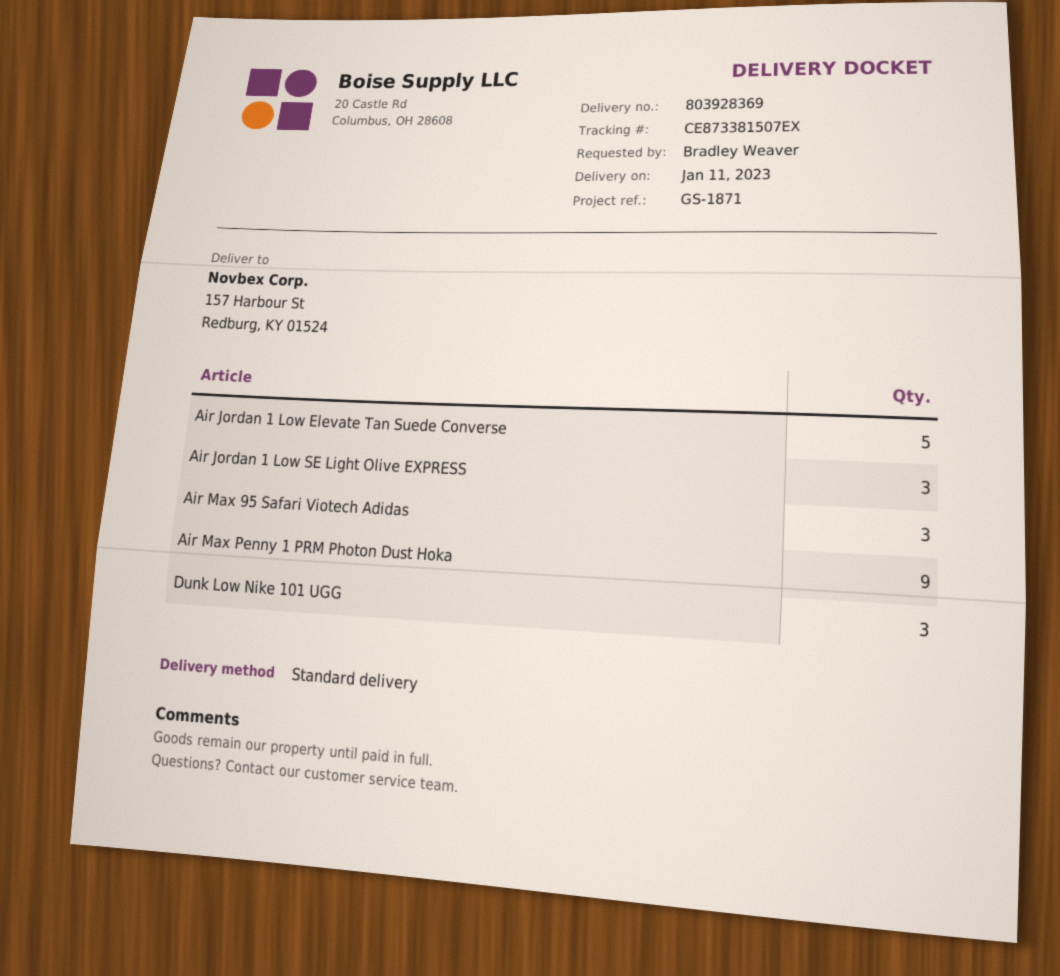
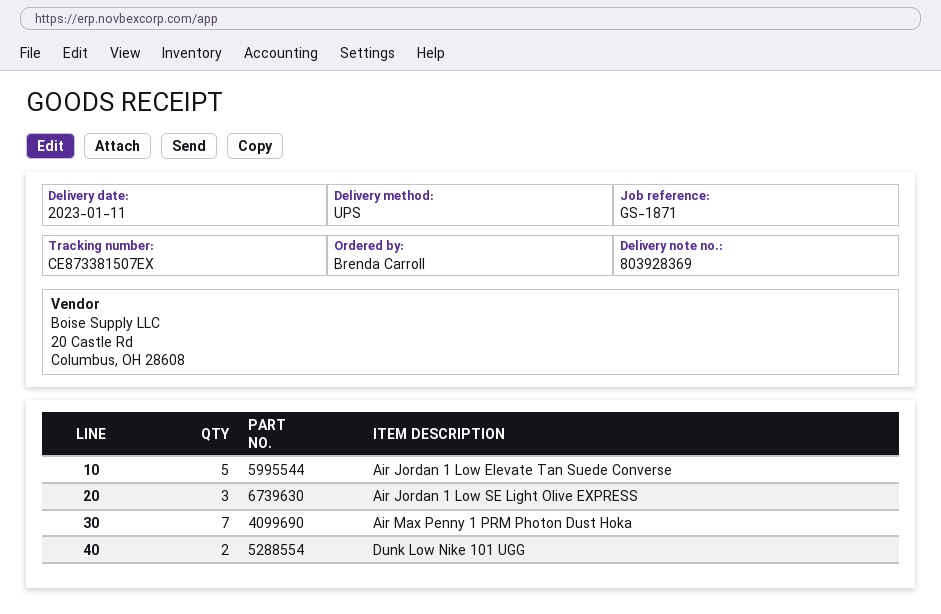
ordered by: Bradley Weaver -> Brenda Carroll
shipping method: standard -> UPS
Air Max 95 Safari Viotech Adidas: 3 -> none
Air Max Penny 1 PRM Photon Dust Hoka: 9 -> 7
Dunk Low Nike 101 UGG: 3 -> 2

